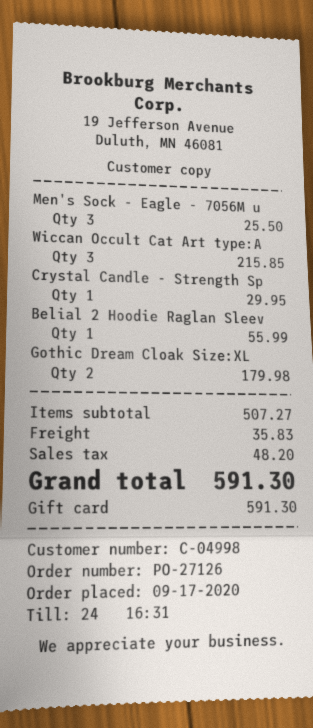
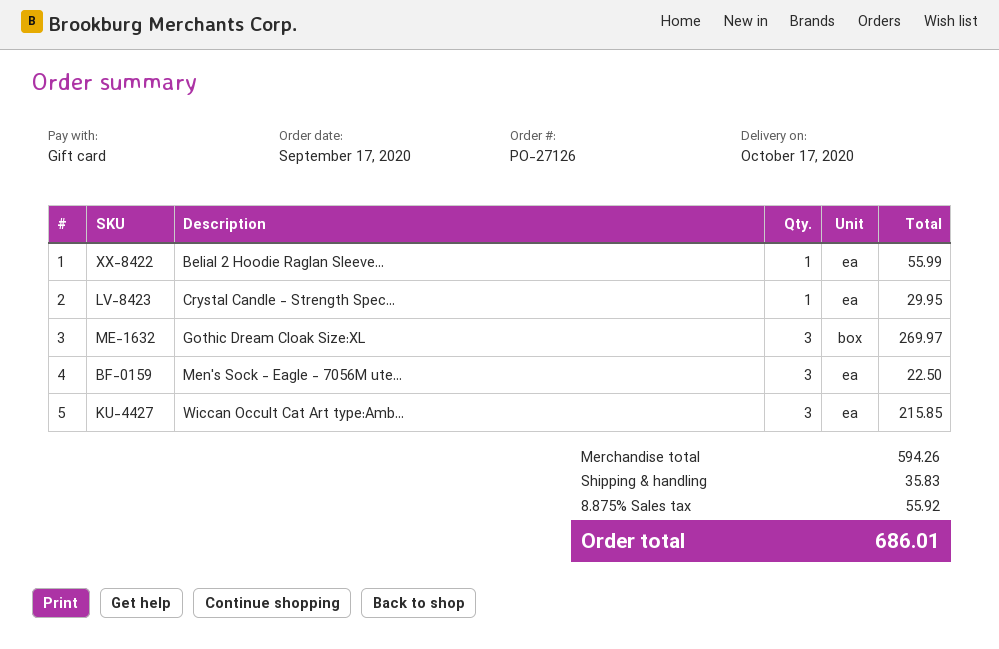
Men's Sock - Eagle - 7056M u: 3 for 25.50 -> 3 for 22.50
Gothic Dream Cloak Size:XL: 2 for 179.98 -> 3 for 269.97
subtotal: 507.27 -> 594.26
tax: 48.20 -> 55.92
total: 591.30 -> 686.01

